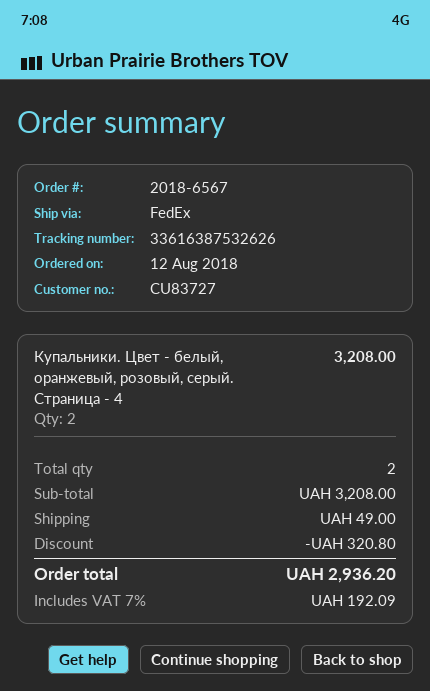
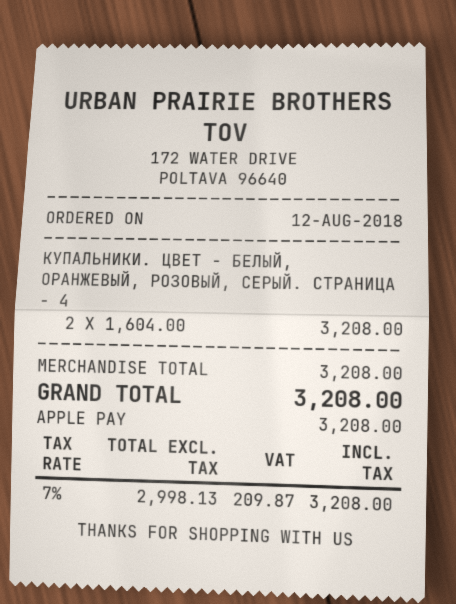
discount: 320.80 -> none
shipping: 49.00 -> none
tax: 7% = 192.09 -> 7% = 209.87
total: 2936.20 -> 3208.00

